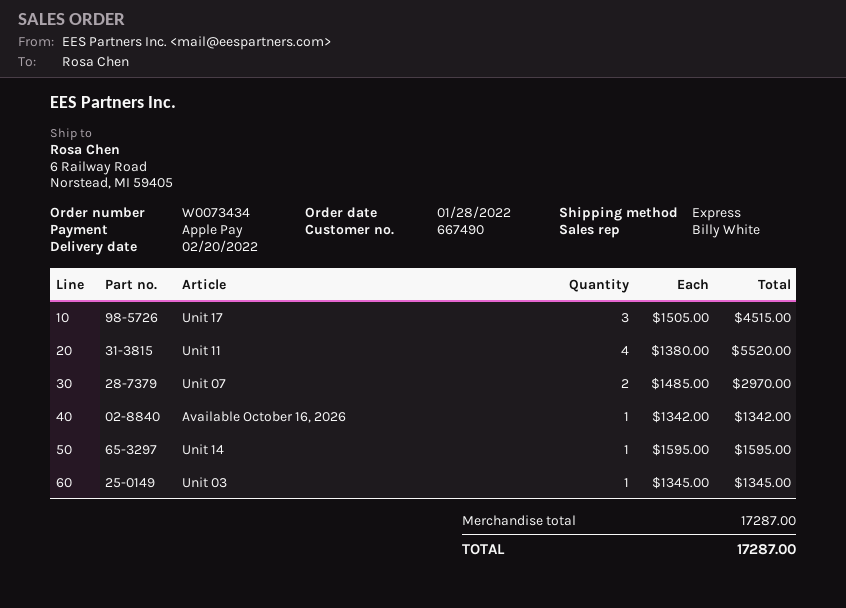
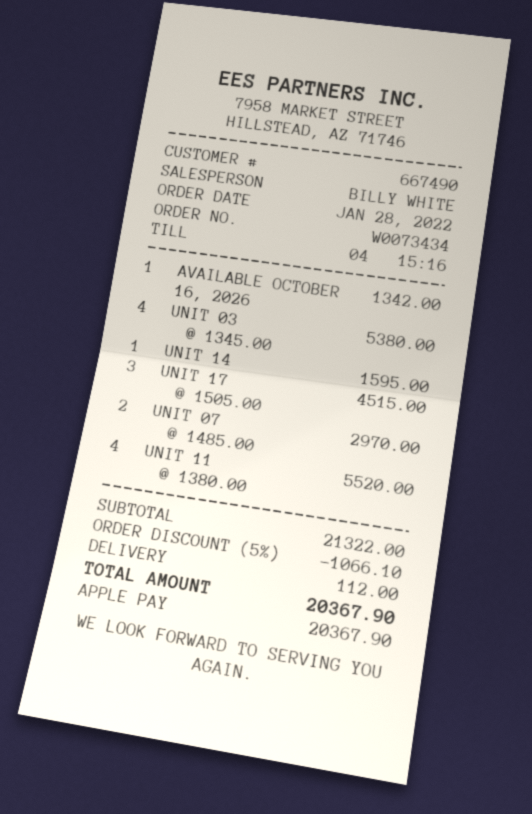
Unit 03: 1 x 1345.00 = 1345.00 -> 4 x 1345.00 = 5380.00
subtotal: 17287.00 -> 21322.00
discount: none -> 5% = 1066.10
shipping: none -> 112.00
total: 17287.00 -> 20367.90

